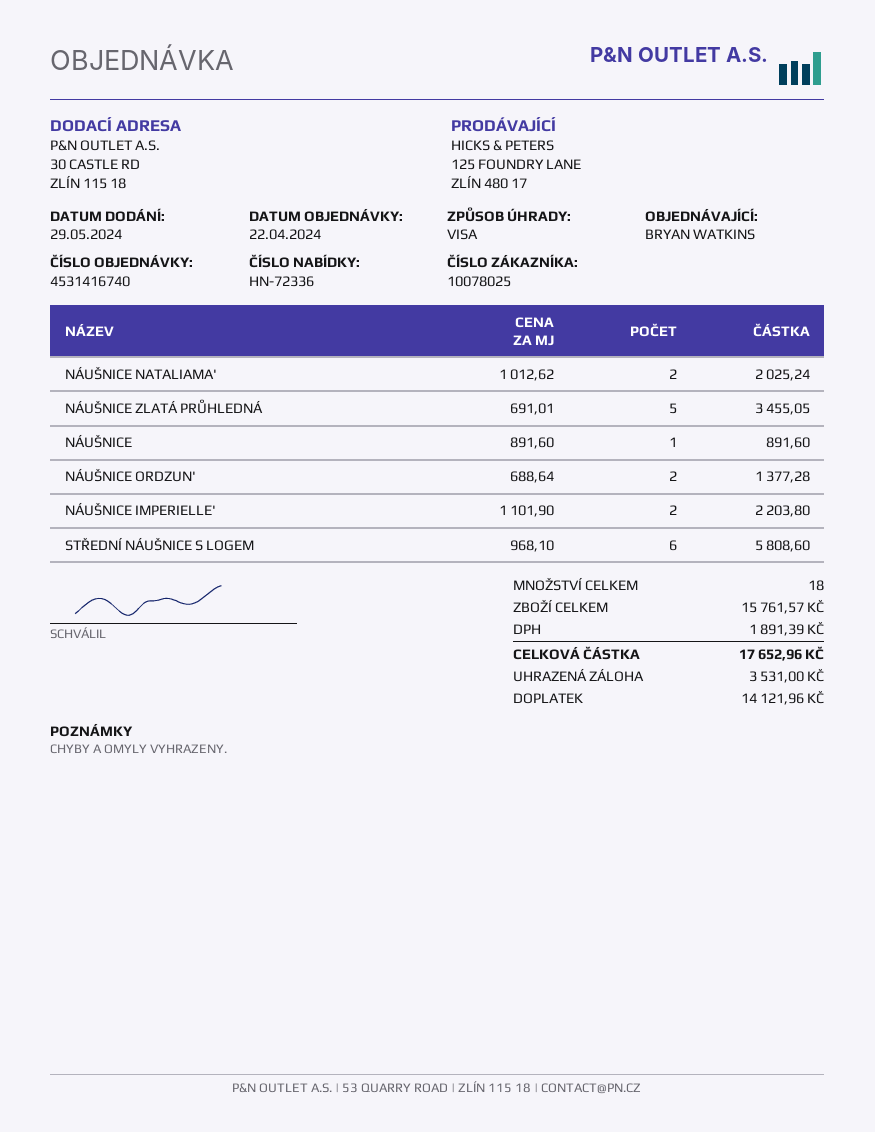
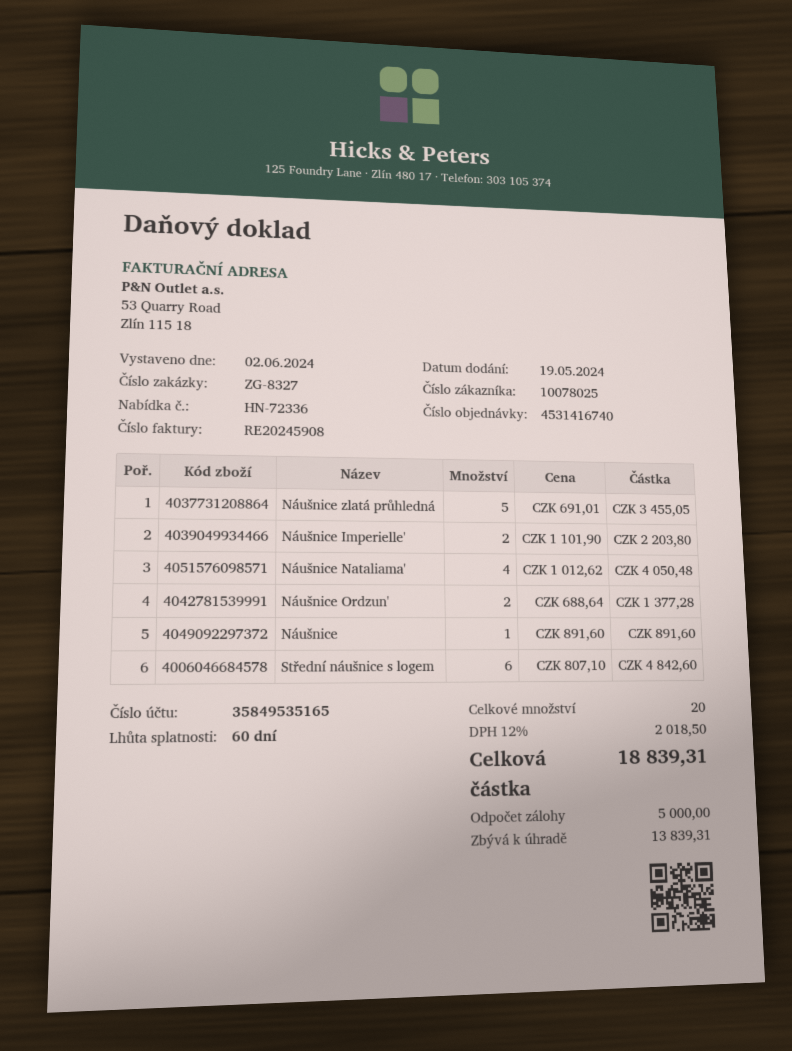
delivery date: 2024-05-29 -> 2024-05-19
NÁUŠNICE NATALIAMA': 2 x 1012.62 = 2025.24 -> 4 x 1012.62 = 4050.48
STŘEDNÍ NÁUŠNICE S LOGEM: 6 x 968.10 = 5808.60 -> 6 x 807.10 = 4842.60
total quantity: 18 -> 20
tax: 1891.39 -> 2018.50
total: 17652.96 -> 18839.31
deposit: 3531.00 -> 5000.00
balance: 14121.96 -> 13839.31

